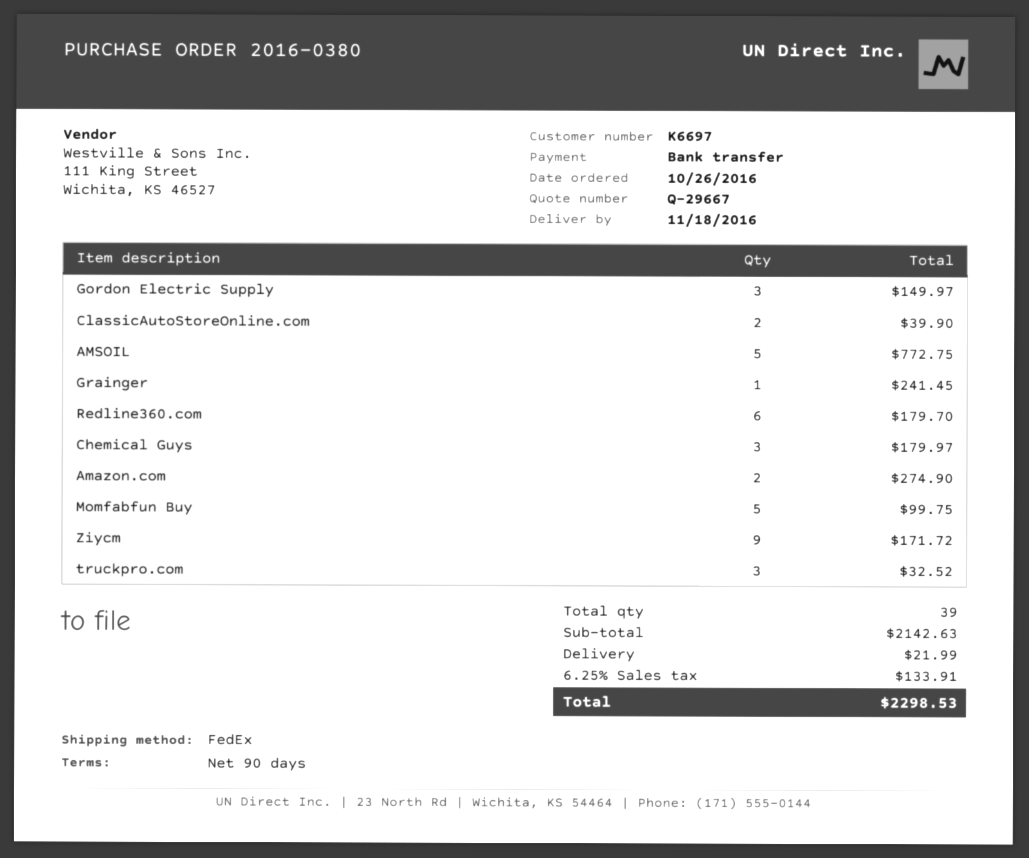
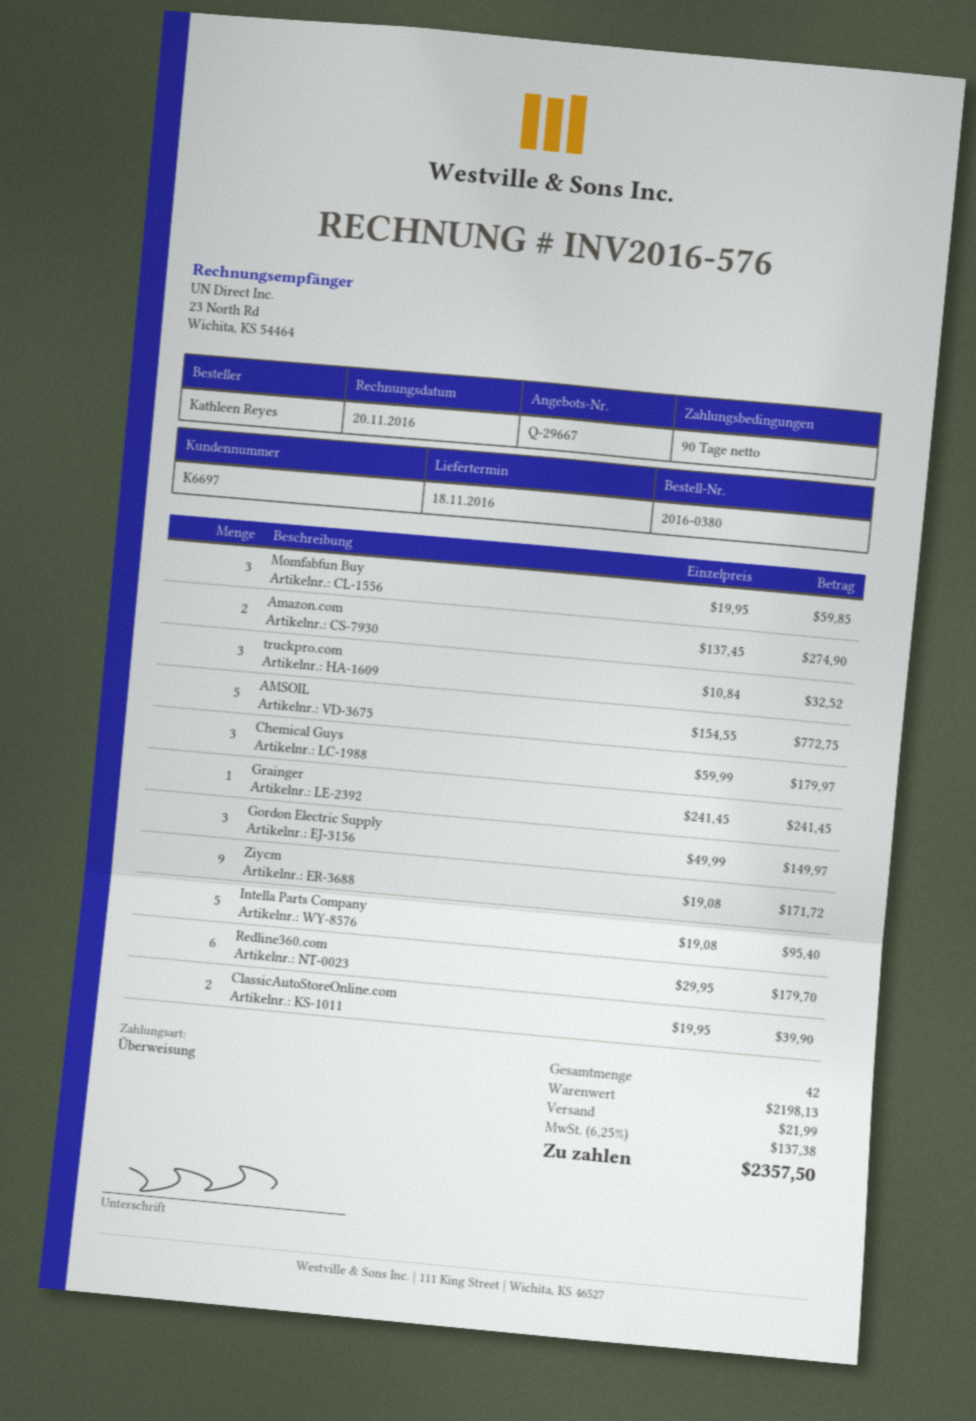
Momfabfun Buy: 5 for 99.75 -> 3 for 59.85
Intella Parts Company: none -> 5 for 95.40
total quantity: 39 -> 42
subtotal: 2142.63 -> 2198.13
tax: 6.25% = 133.91 -> 6.25% = 137.38
total: 2298.53 -> 2357.50

